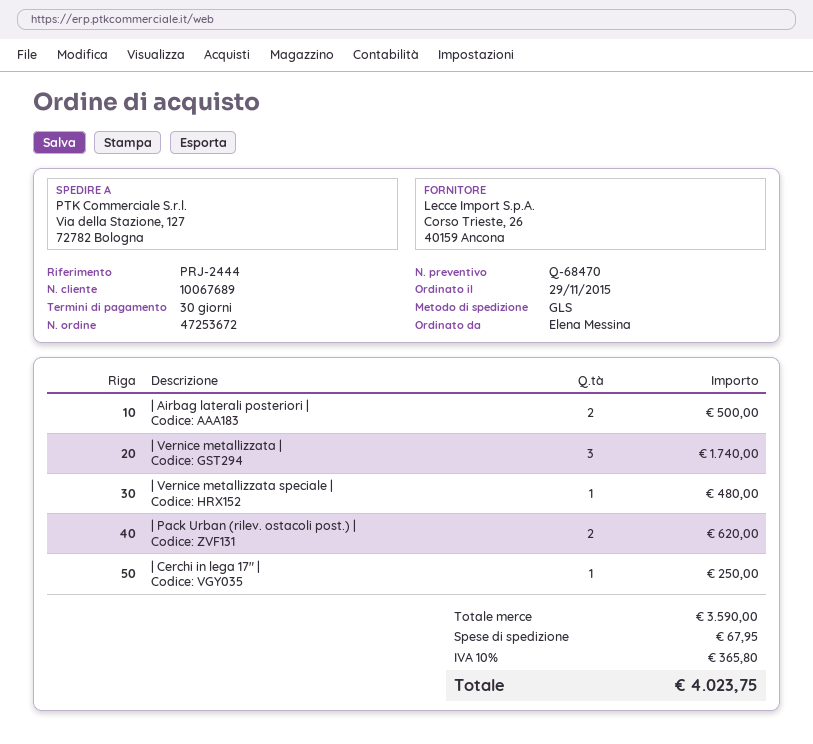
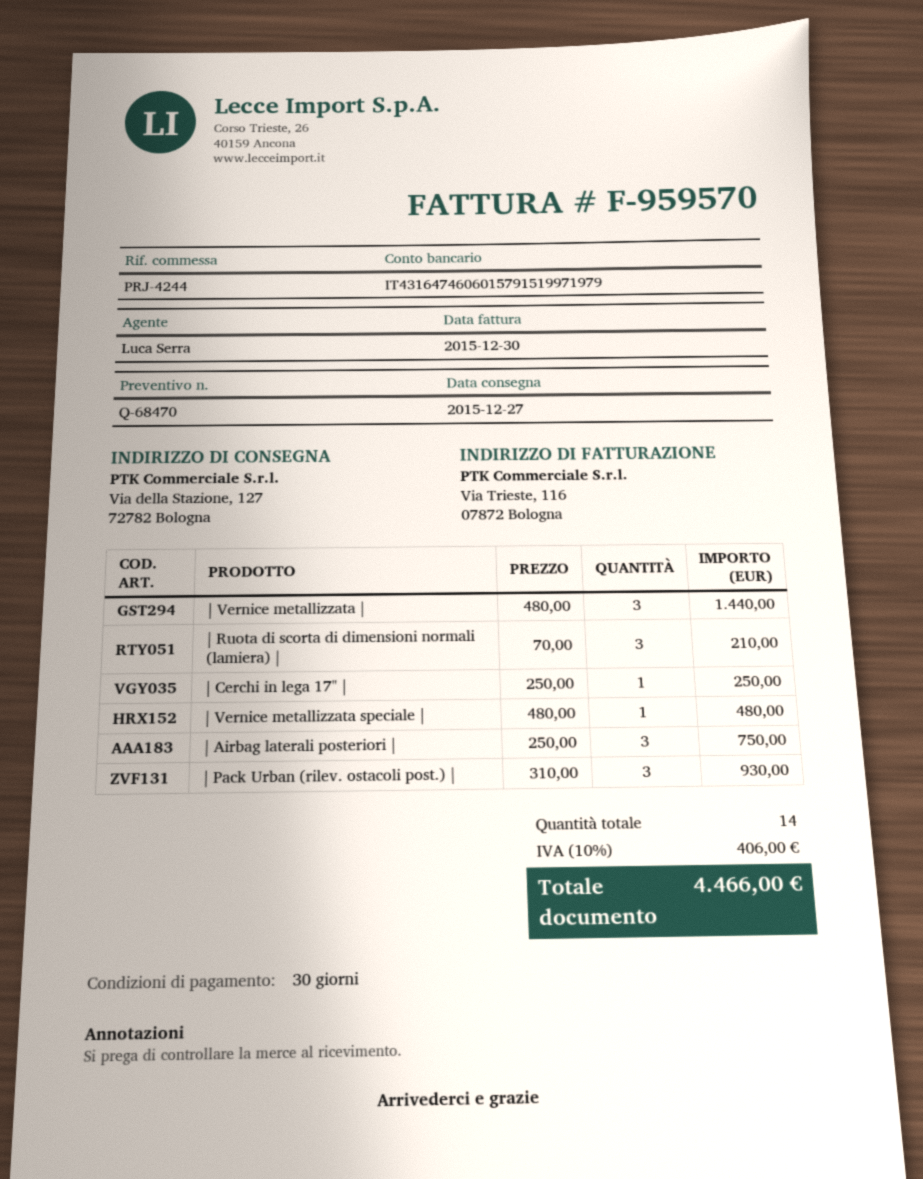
reference: PRJ-2444 -> PRJ-4244
| Airbag laterali posteriori |: 2 for 500.00 -> 3 for 750.00
| Vernice metallizzata |: 3 for 1740.00 -> 3 for 1440.00
| Pack Urban (rilev. ostacoli post.) |: 2 for 620.00 -> 3 for 930.00
| Ruota di scorta di dimensioni normali (lamiera) |: none -> 3 for 210.00
shipping: 67.95 -> none
tax: 10% = 365.80 -> 10% = 406.00
total: 4023.75 -> 4466.00

